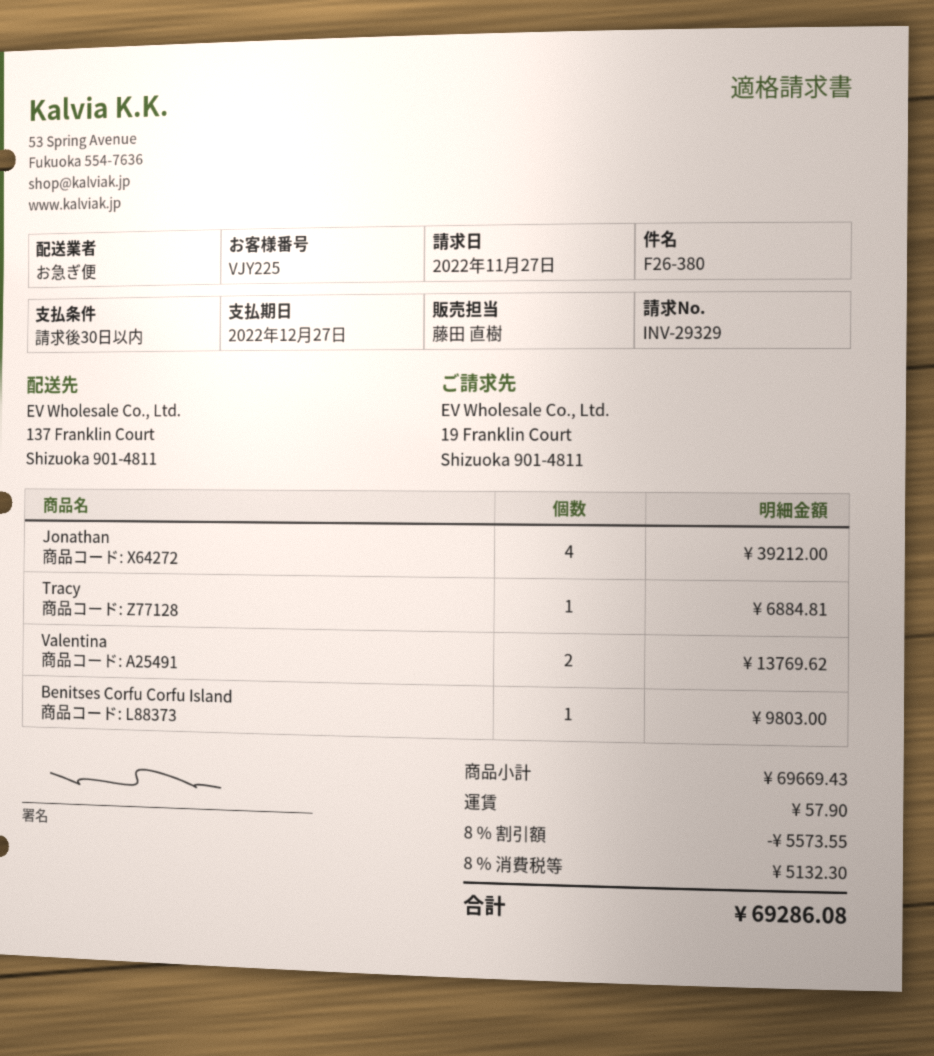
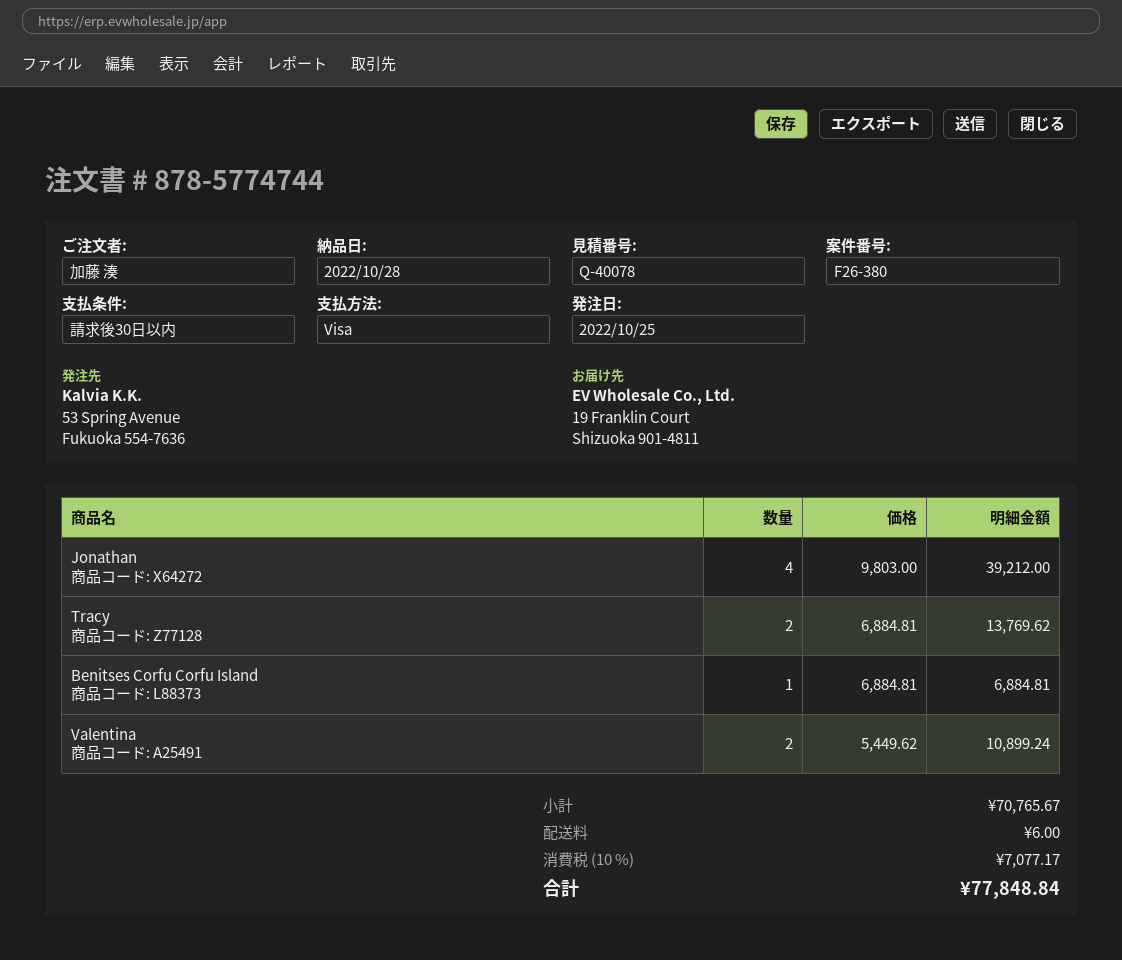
ship to: 137 Franklin Court, Shizuoka 901-4811 -> 19 Franklin Court, Shizuoka 901-4811
Tracy: 1 for 6884.81 -> 2 for 13769.62
Valentina: 2 for 13769.62 -> 2 for 10899.24
Benitses Corfu Corfu Island: 1 for 9803.00 -> 1 for 6884.81
subtotal: 69669.43 -> 70765.67
discount: 8% = 5573.55 -> none
shipping: 57.90 -> 6.00
tax: 8% = 5132.30 -> 10% = 7077.17
total: 69286.08 -> 77848.84

